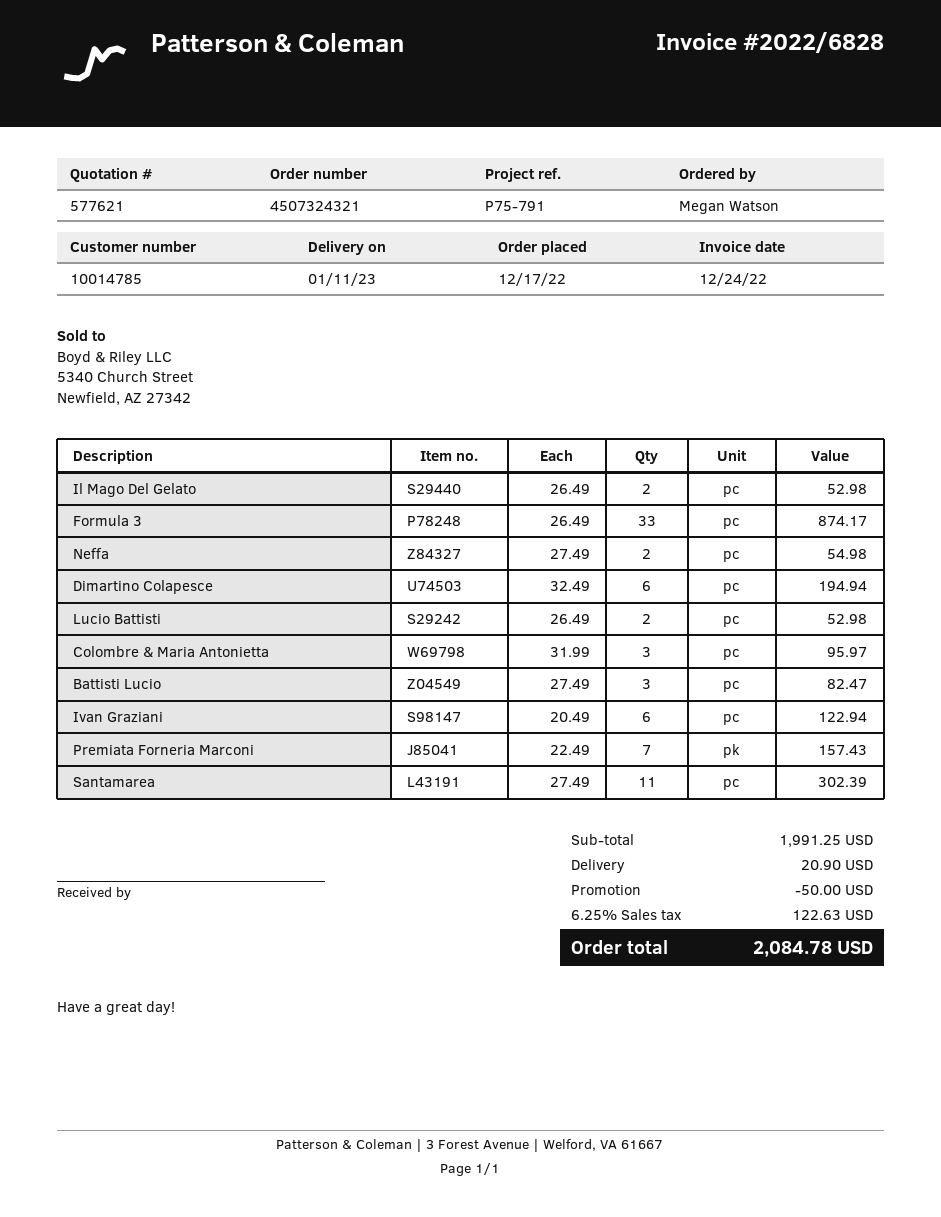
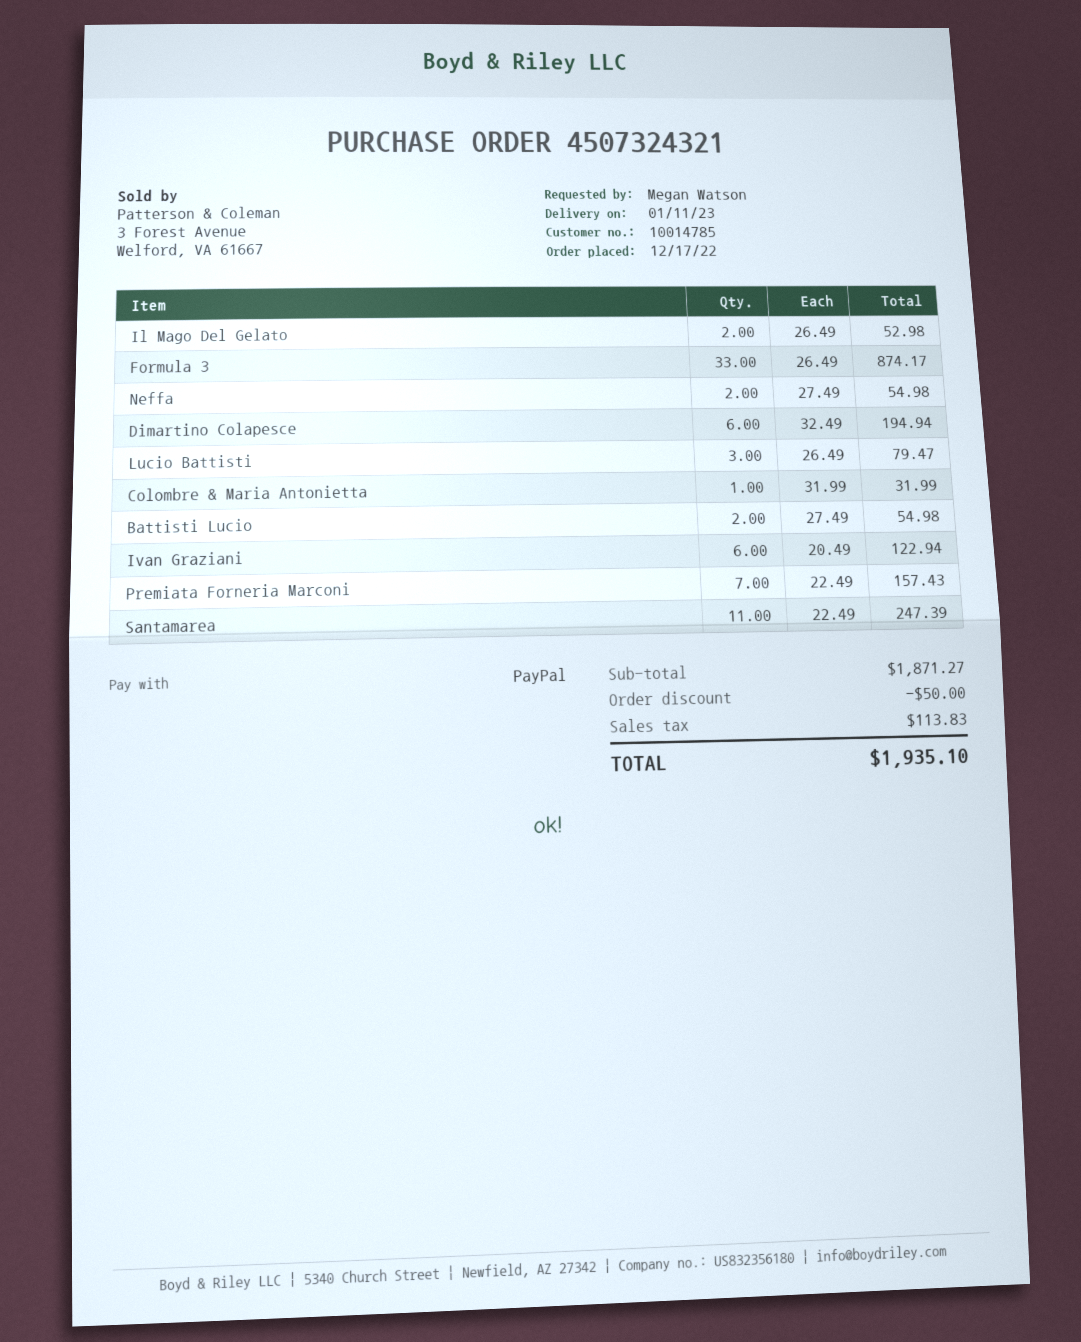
Lucio Battisti: 2 x 26.49 = 52.98 -> 3 x 26.49 = 79.47
Colombre & Maria Antonietta: 3 x 31.99 = 95.97 -> 1 x 31.99 = 31.99
Battisti Lucio: 3 x 27.49 = 82.47 -> 2 x 27.49 = 54.98
Santamarea: 11 x 27.49 = 302.39 -> 11 x 22.49 = 247.39
subtotal: 1991.25 -> 1871.27
shipping: 20.90 -> none
tax: 122.63 -> 113.83
total: 2084.78 -> 1935.10

